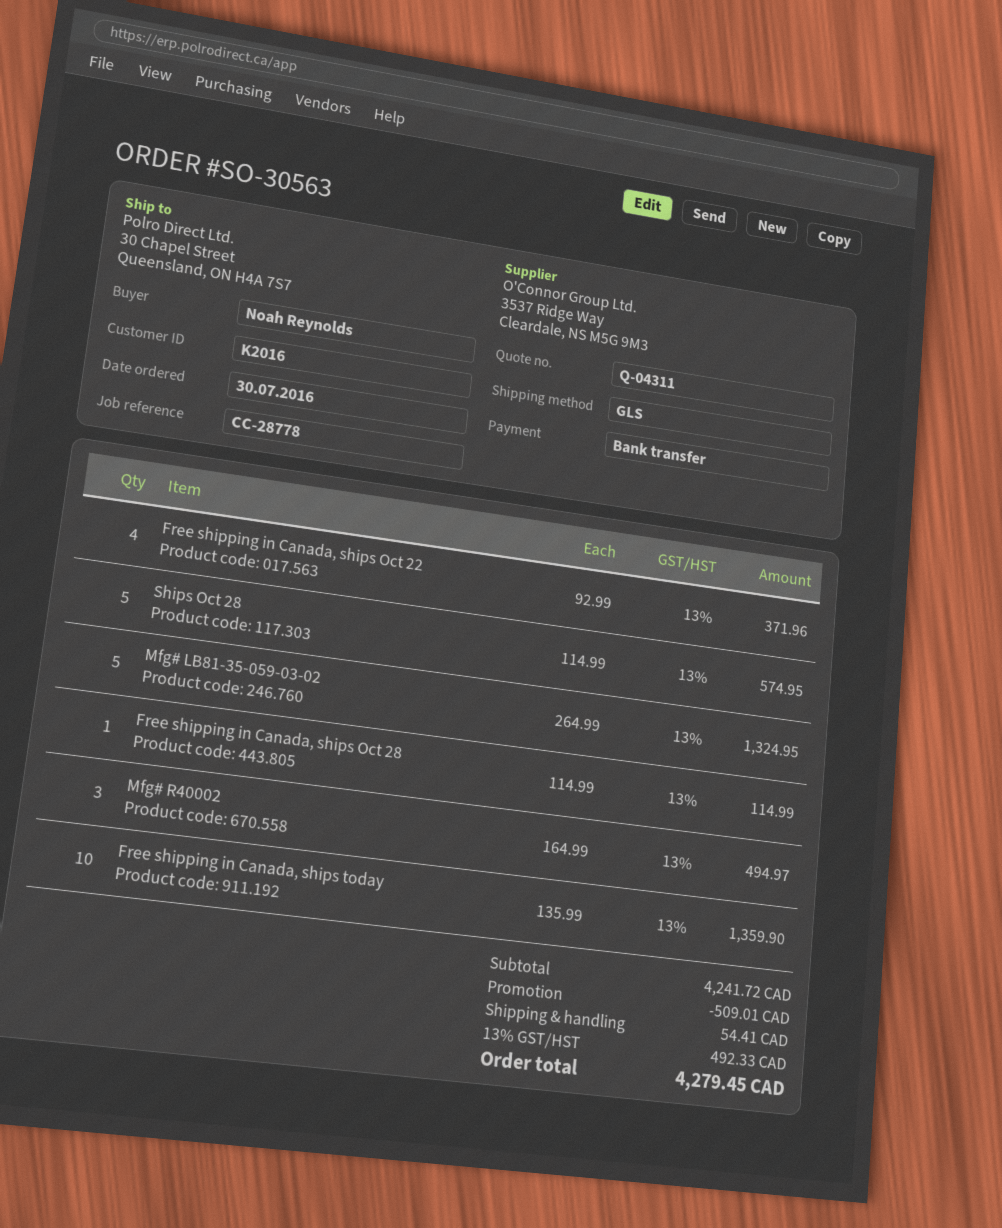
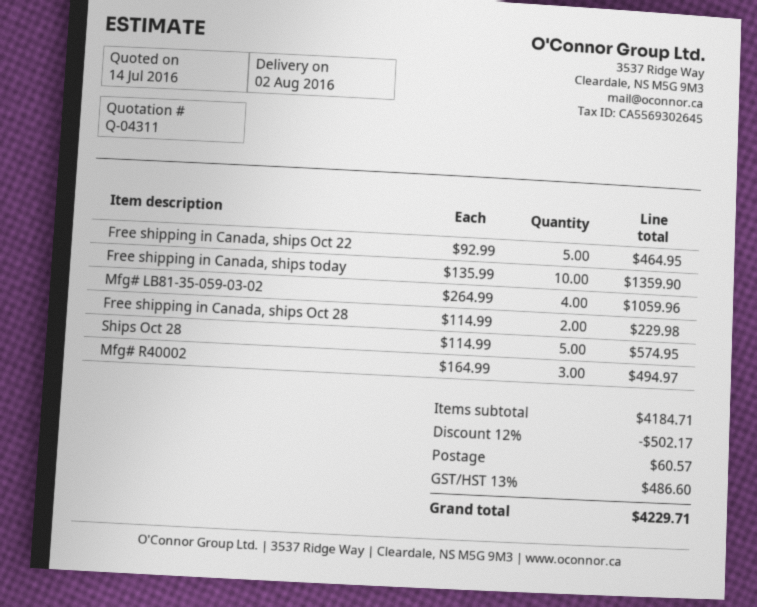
Free shipping in Canada, ships Oct 22: 4 x 92.99 = 371.96 -> 5 x 92.99 = 464.95
Mfg# LB81-35-059-03-02: 5 x 264.99 = 1324.95 -> 4 x 264.99 = 1059.96
Free shipping in Canada, ships Oct 28: 1 x 114.99 = 114.99 -> 2 x 114.99 = 229.98
subtotal: 4241.72 -> 4184.71
discount: 509.01 -> 502.17
shipping: 54.41 -> 60.57
tax: 13% = 492.33 -> 13% = 486.60
total: 4279.45 -> 4229.71

